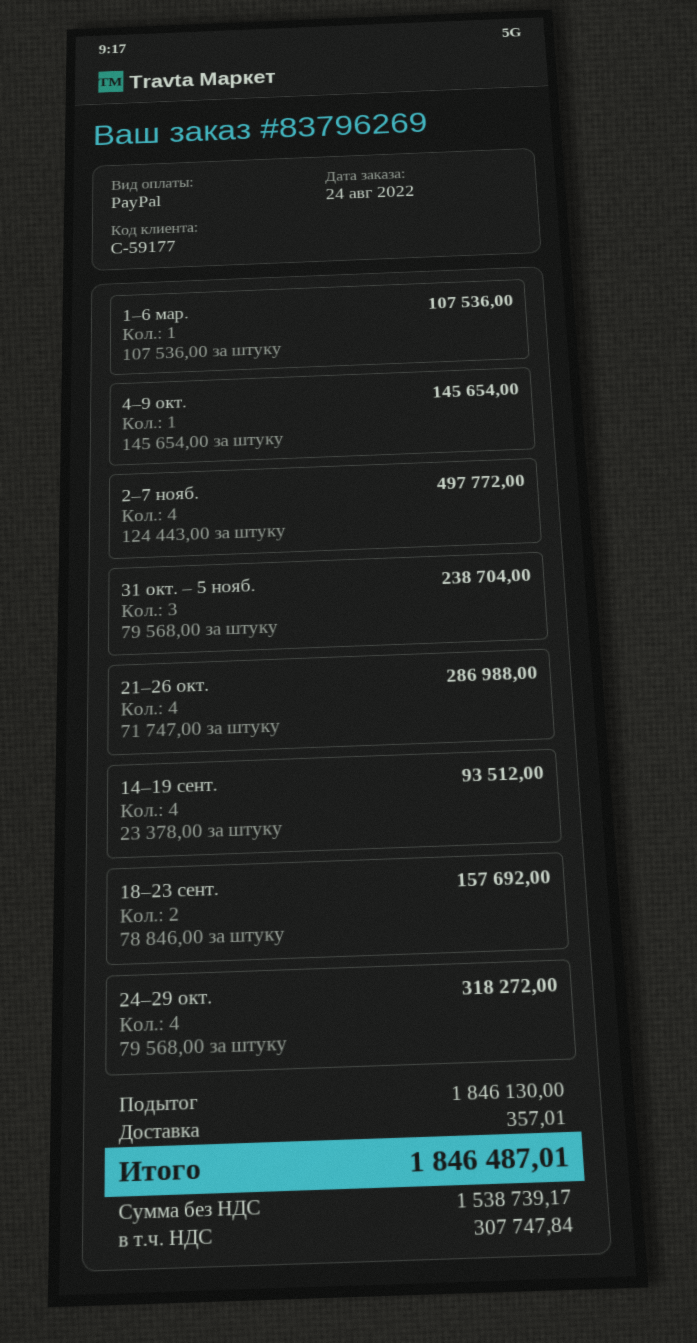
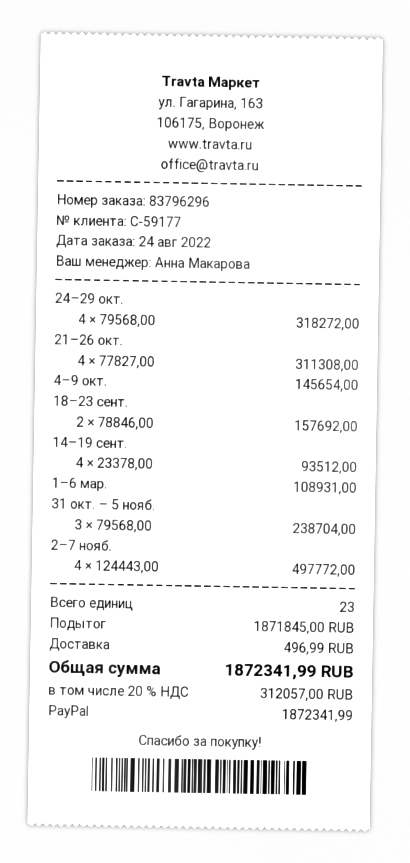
order number: 83796269 -> 83796296
1–6 мар.: 1 x 107536.00 = 107536.00 -> 1 x 108931.00 = 108931.00
21–26 окт.: 4 x 71747.00 = 286988.00 -> 4 x 77827.00 = 311308.00
subtotal: 1846130.00 -> 1871845.00
shipping: 357.01 -> 496.99
tax: 307747.84 -> 312057.00
total: 1846487.01 -> 1872341.99

